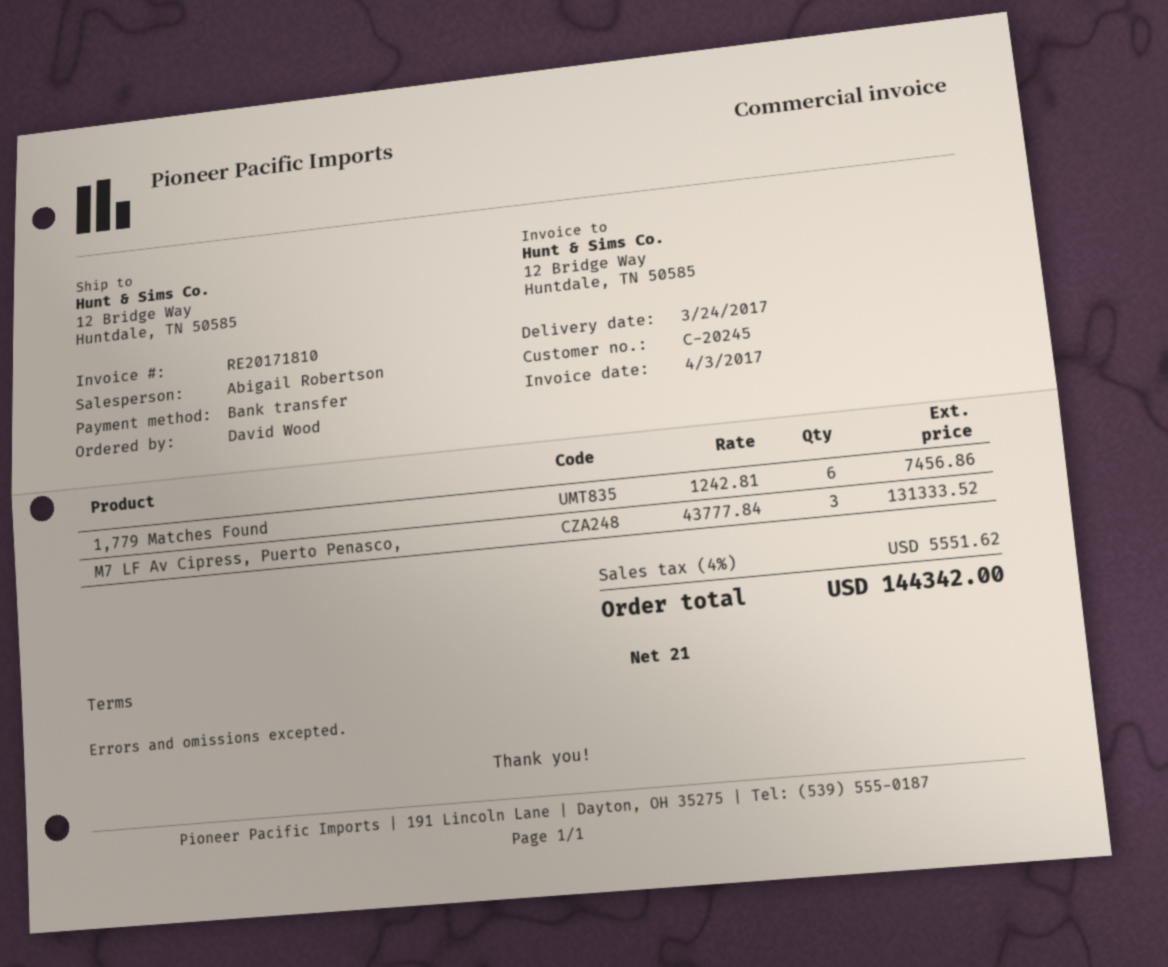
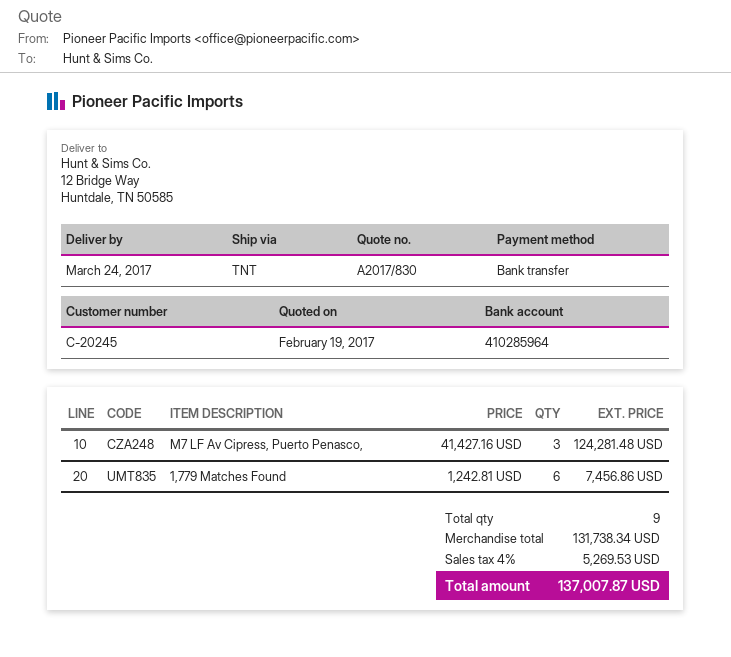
M7 LF Av Cipress, Puerto Penasco,: 3 x 43777.84 = 131333.52 -> 3 x 41427.16 = 124281.48
tax: 4% = 5551.62 -> 4% = 5269.53
total: 144342.00 -> 137007.87

